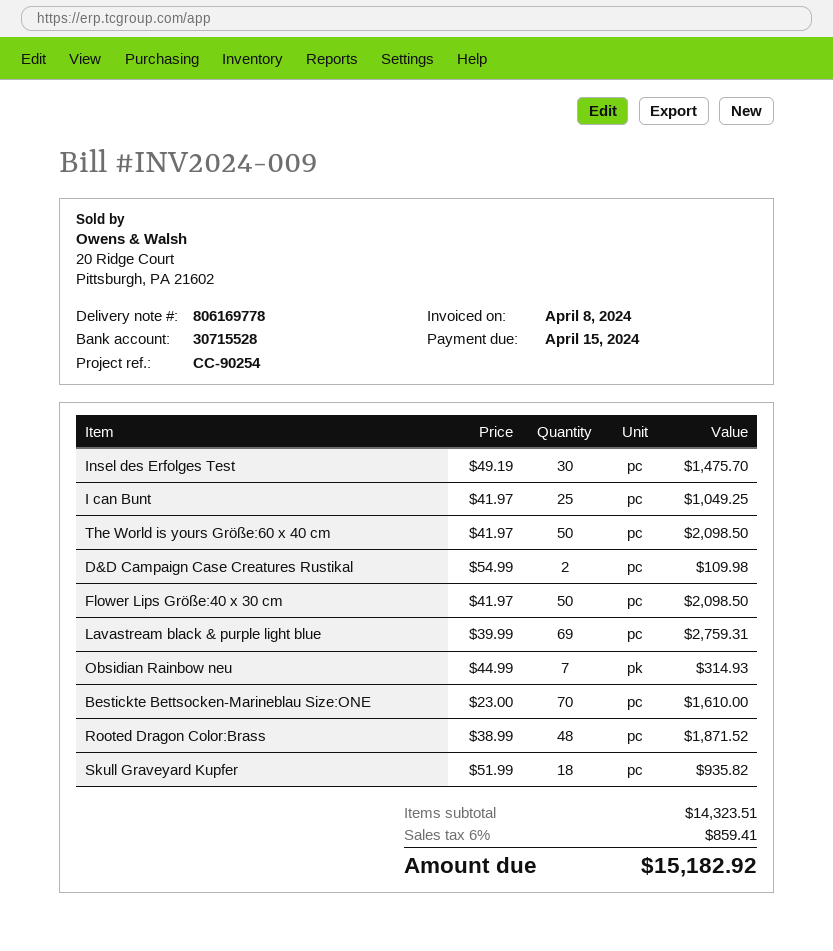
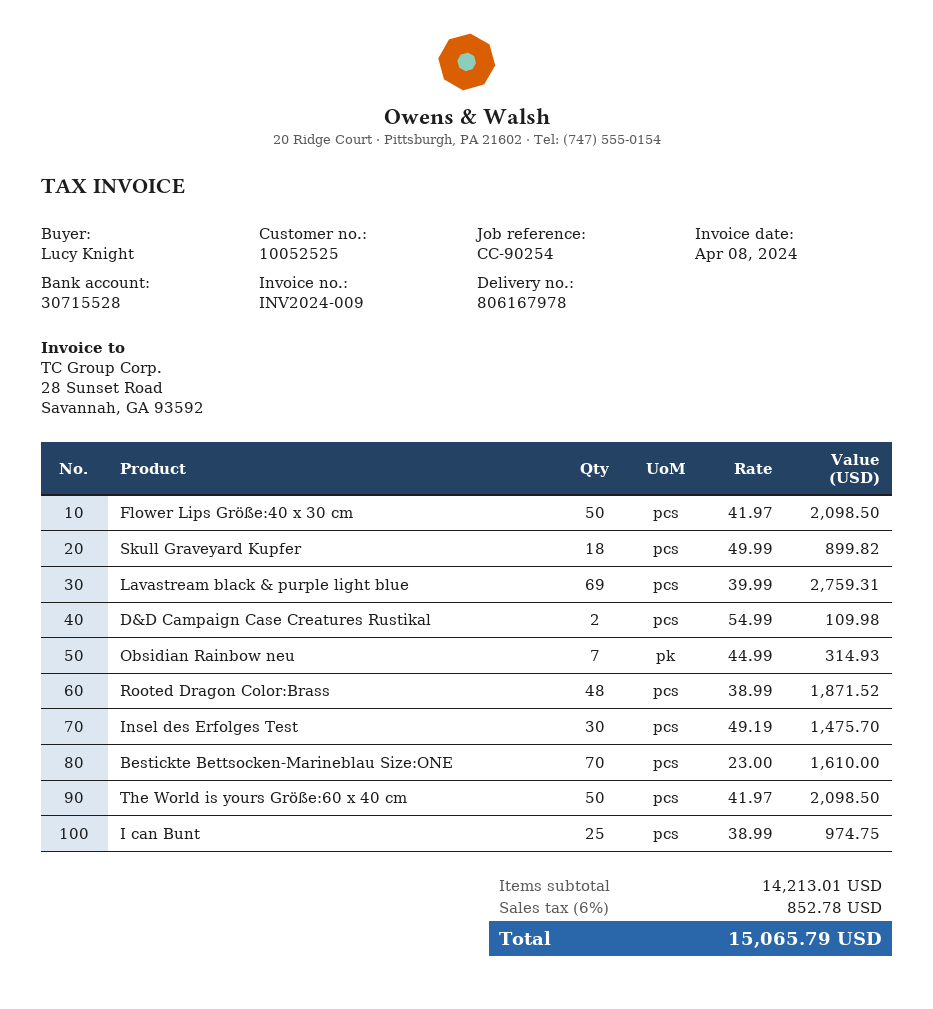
delivery note number: 806169778 -> 806167978
I can Bunt: 25 x 41.97 = 1049.25 -> 25 x 38.99 = 974.75
Skull Graveyard Kupfer: 18 x 51.99 = 935.82 -> 18 x 49.99 = 899.82
subtotal: 14323.51 -> 14213.01
tax: 6% = 859.41 -> 6% = 852.78
total: 15182.92 -> 15065.79

